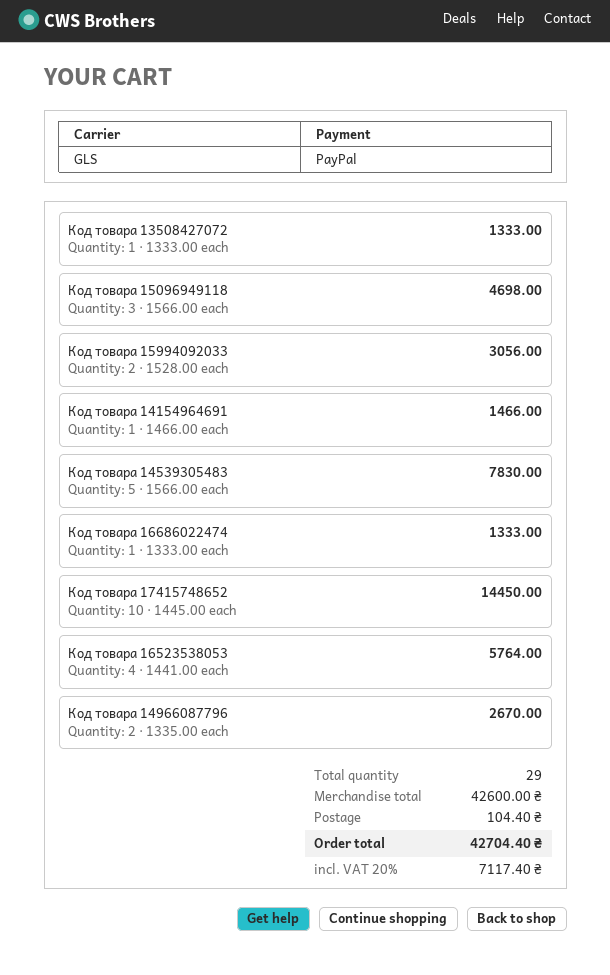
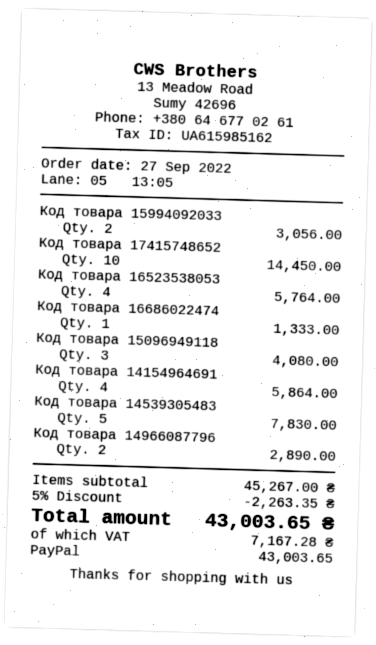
Код товара 13508427072: 1 for 1333.00 -> none
Код товара 15096949118: 3 for 4698.00 -> 3 for 4080.00
Код товара 14154964691: 1 for 1466.00 -> 4 for 5864.00
Код товара 14966087796: 2 for 2670.00 -> 2 for 2890.00
subtotal: 42600.00 -> 45267.00
discount: none -> 5% = 2263.35
shipping: 104.40 -> none
tax: 7117.40 -> 7167.28
total: 42704.40 -> 43003.65

